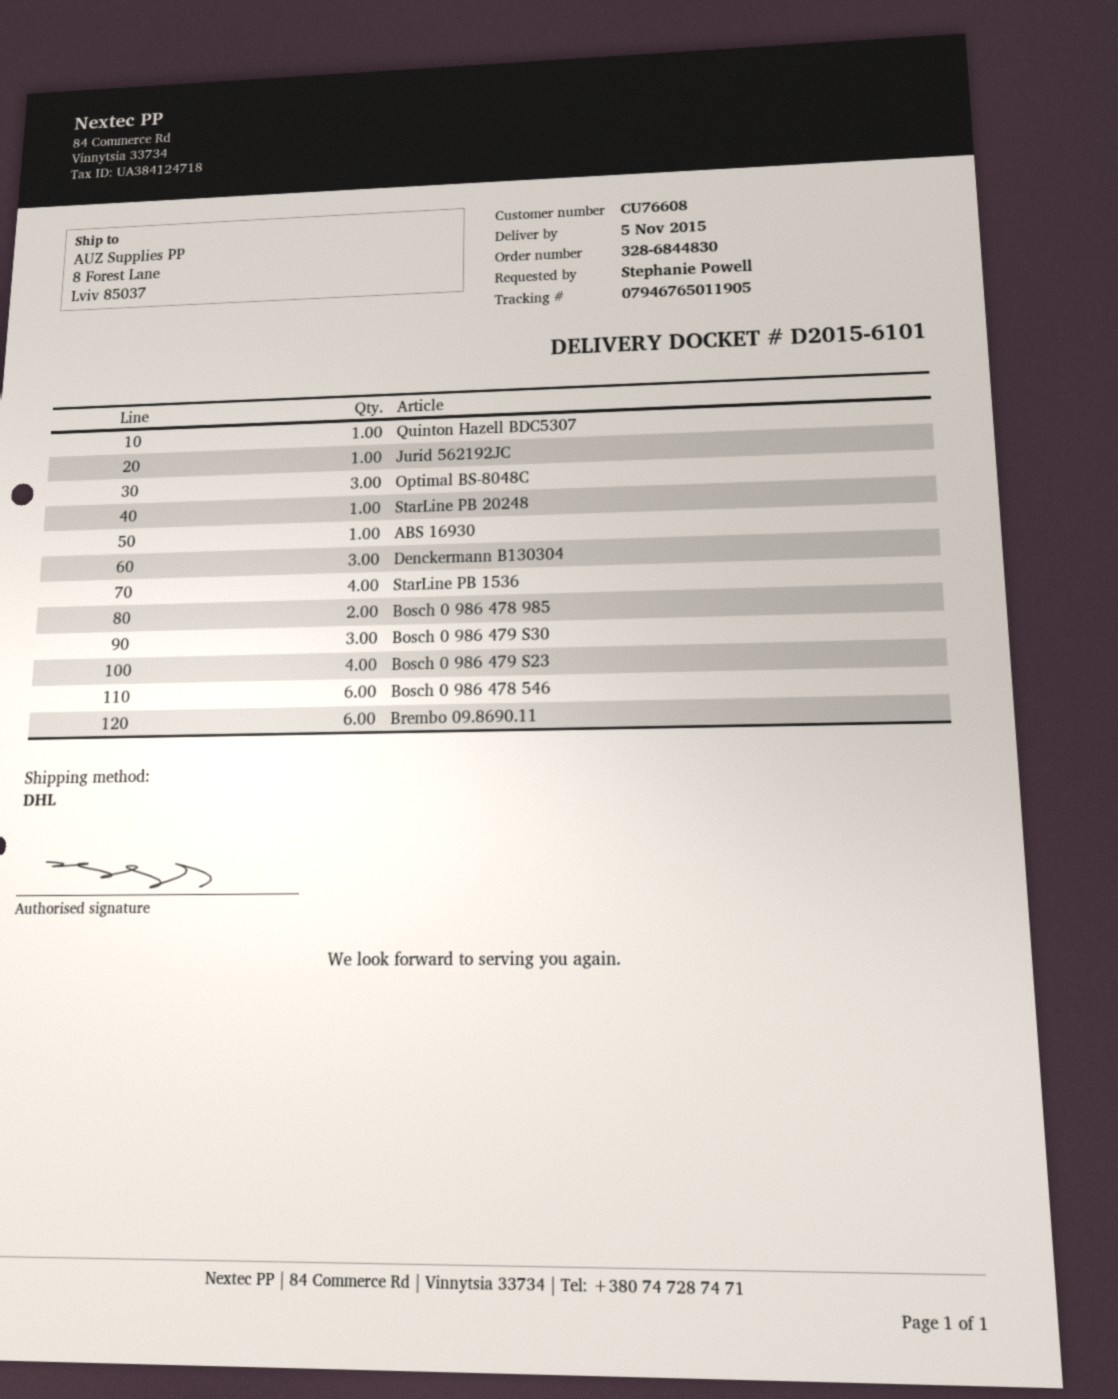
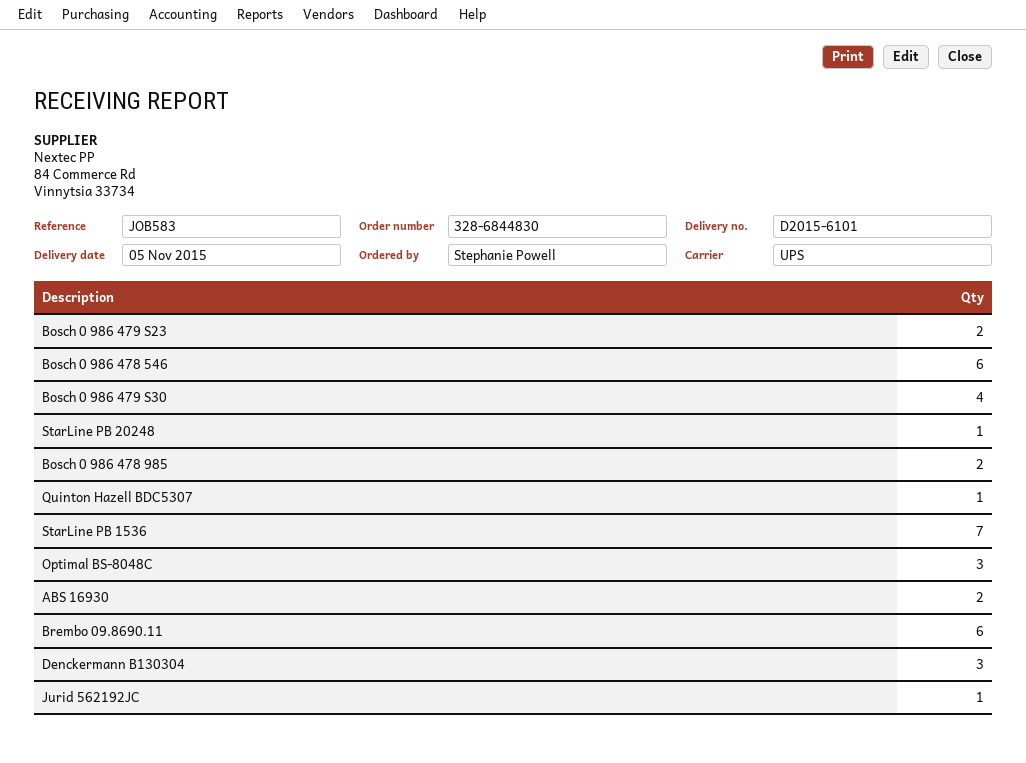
shipping method: DHL -> UPS
ABS 16930: 1 -> 2
StarLine PB 1536: 4 -> 7
Bosch 0 986 479 S30: 3 -> 4
Bosch 0 986 479 S23: 4 -> 2

